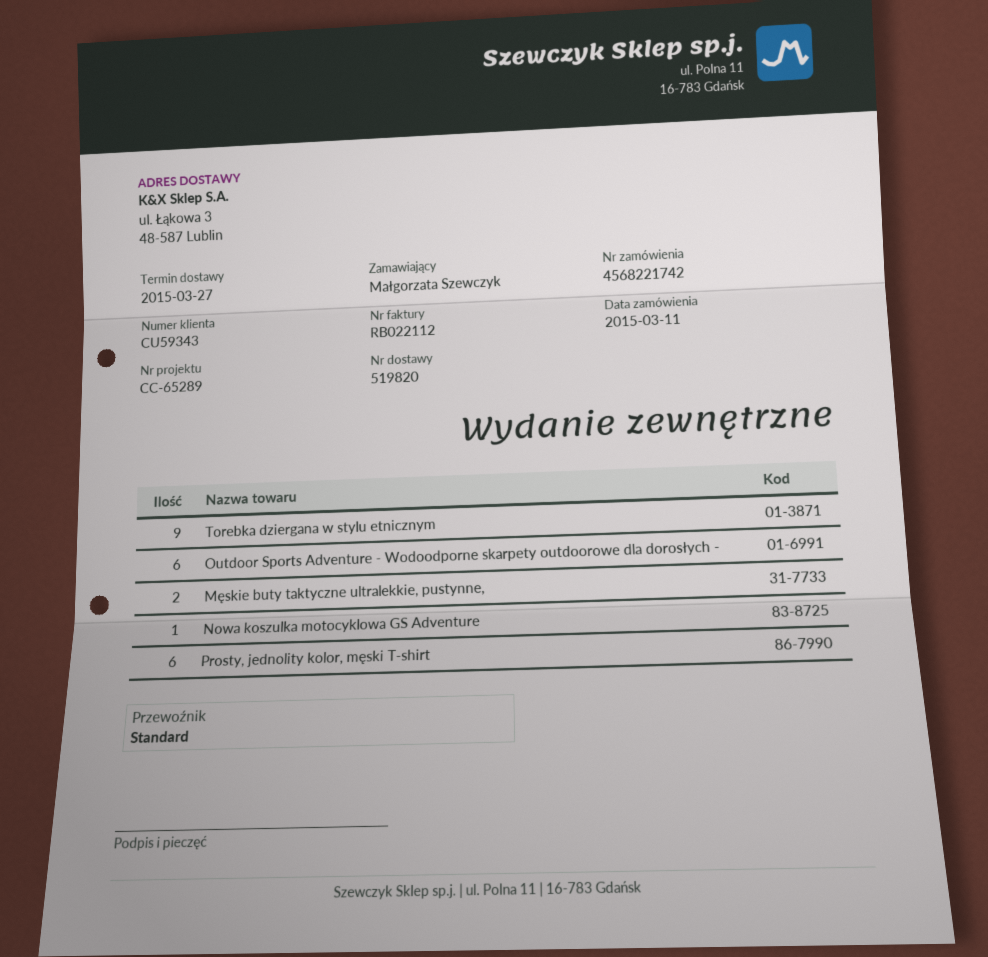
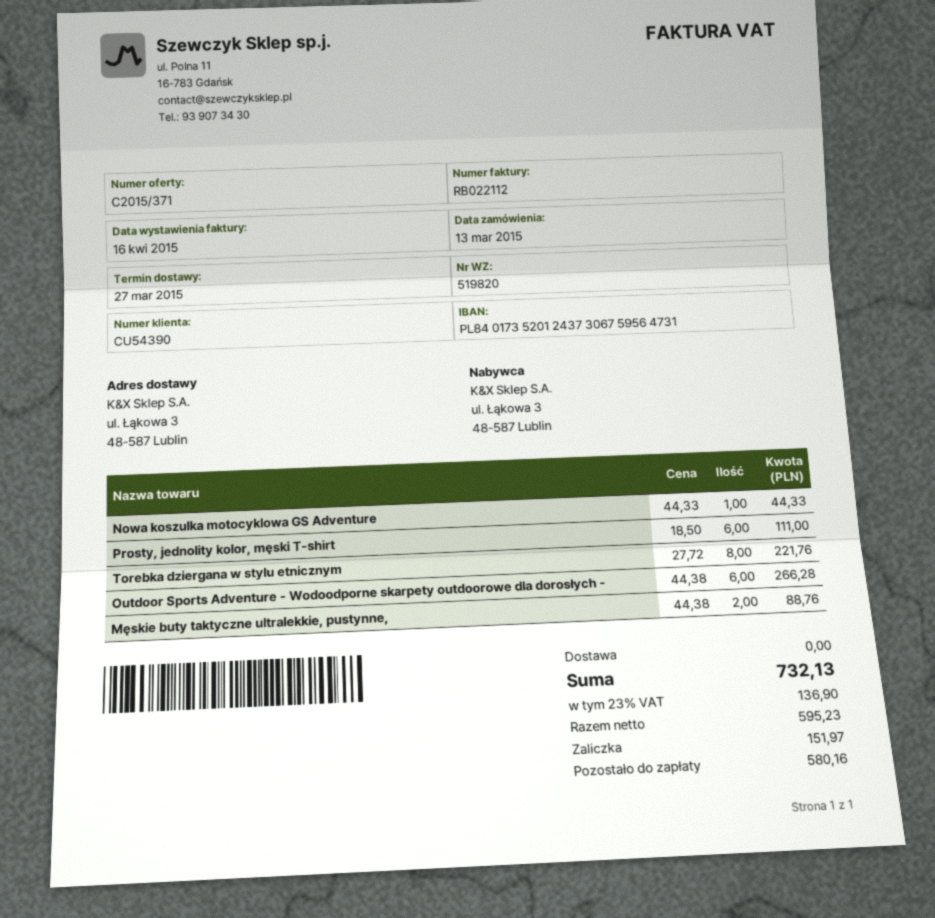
order date: 2015-03-11 -> 2015-03-13
customer number: CU59343 -> CU54390
Torebka dziergana w stylu etnicznym: 9 -> 8

